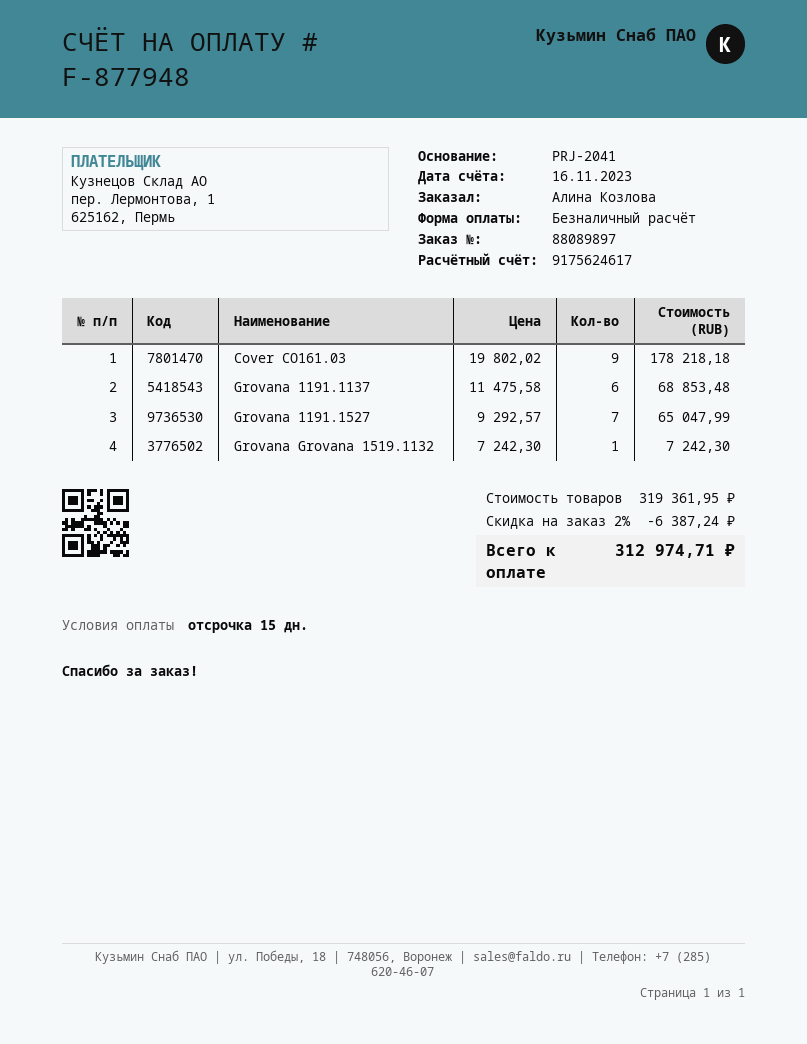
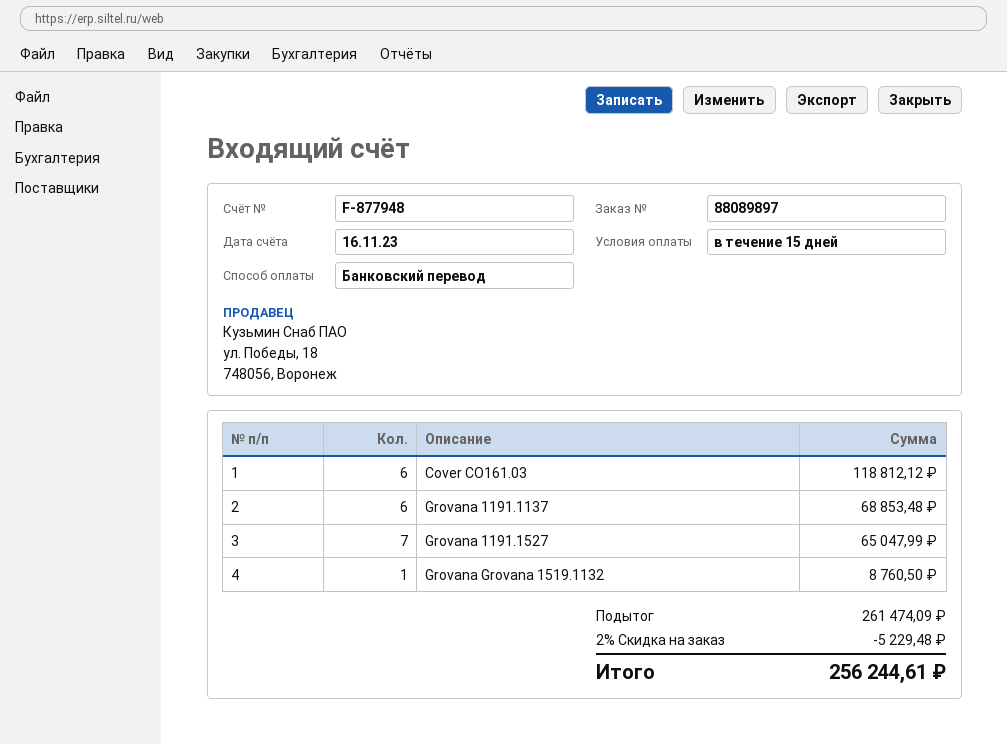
Cover CO161.03: 9 for 178218.18 -> 6 for 118812.12
Grovana Grovana 1519.1132: 1 for 7242.30 -> 1 for 8760.50
subtotal: 319361.95 -> 261474.09
discount: 2% = 6387.24 -> 2% = 5229.48
total: 312974.71 -> 256244.61

